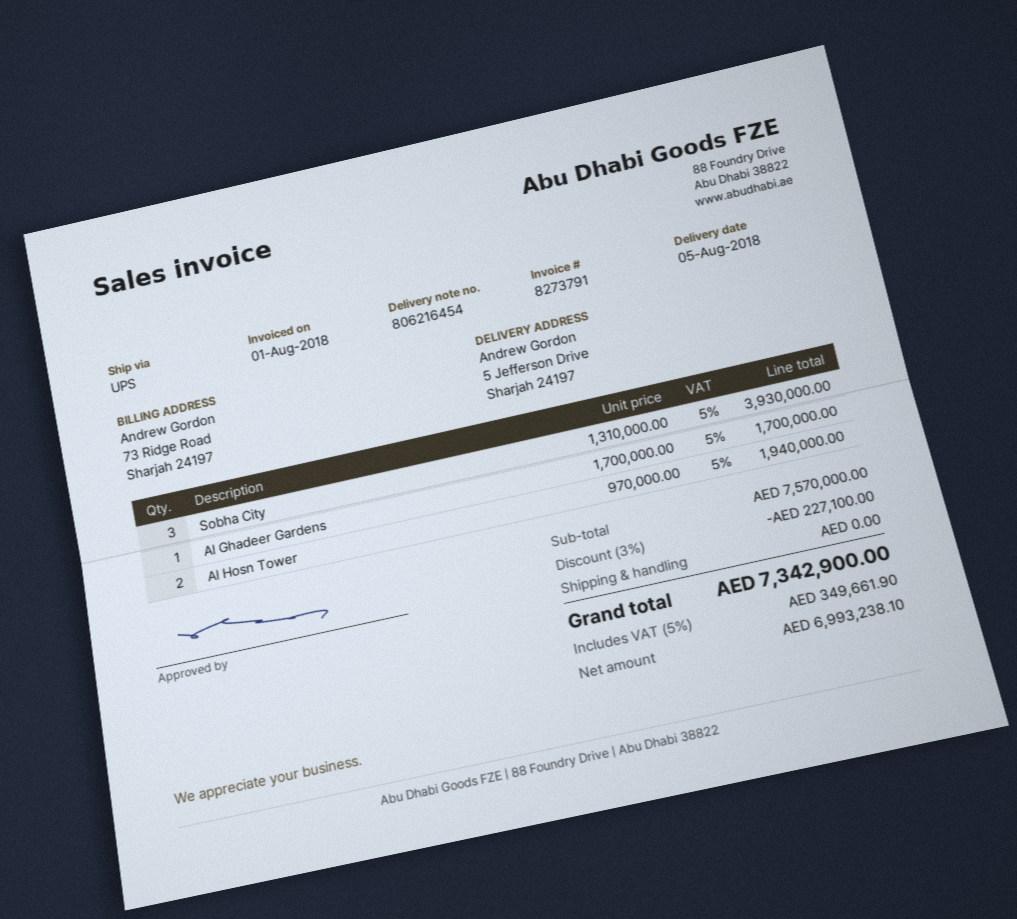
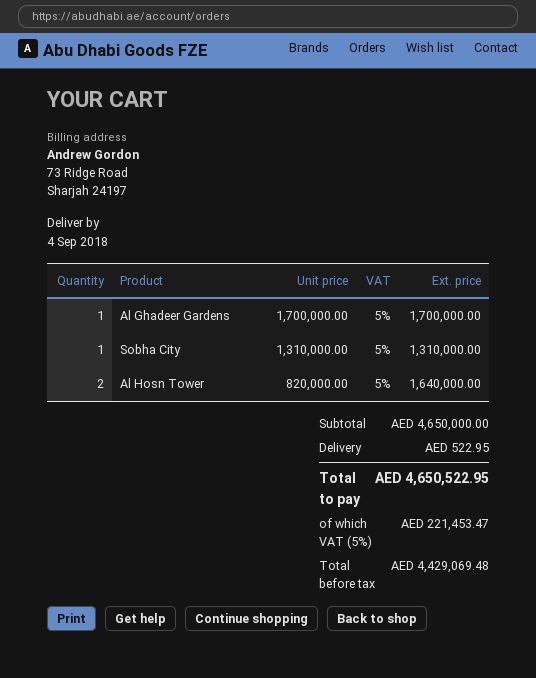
delivery date: 2018-08-05 -> 2018-09-04
Sobha City: 3 x 1310000.00 = 3930000.00 -> 1 x 1310000.00 = 1310000.00
Al Hosn Tower: 2 x 970000.00 = 1940000.00 -> 2 x 820000.00 = 1640000.00
subtotal: 7570000.00 -> 4650000.00
discount: 3% = 227100.00 -> none
shipping: 0.00 -> 522.95
net: 6993238.10 -> 4429069.48
tax: 5% = 349661.90 -> 5% = 221453.47
total: 7342900.00 -> 4650522.95

